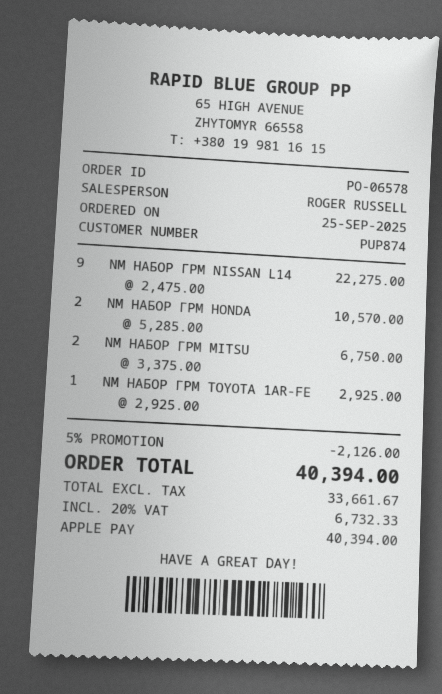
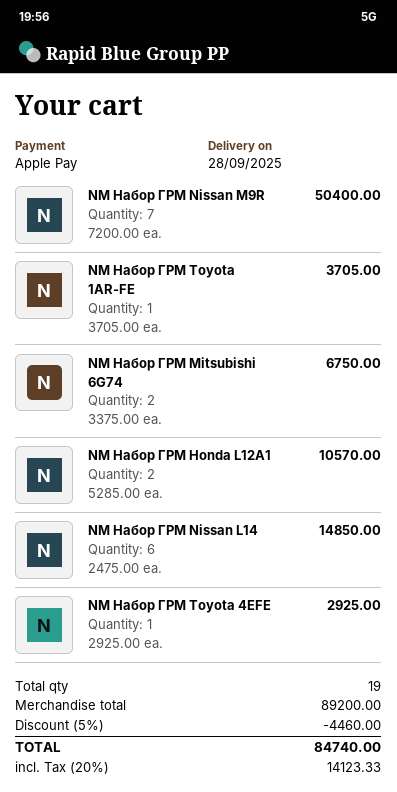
NM НАБОР ГРМ NISSAN L14: 9 x 2475.00 = 22275.00 -> 6 x 2475.00 = 14850.00
NM НАБОР ГРМ TOYOTA 1AR-FE: 1 x 2925.00 = 2925.00 -> 1 x 3705.00 = 3705.00
NM Набор ГРМ Nissan M9R: none -> 7 x 7200.00 = 50400.00
NM Набор ГРМ Toyota 4EFE: none -> 1 x 2925.00 = 2925.00
discount: 5% = 2126.00 -> 5% = 4460.00
tax: 20% = 6732.33 -> 20% = 14123.33
total: 40394.00 -> 84740.00

